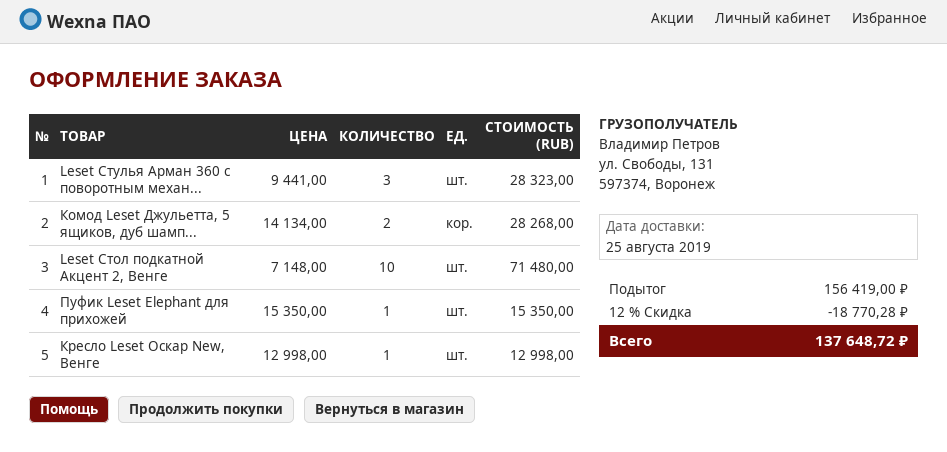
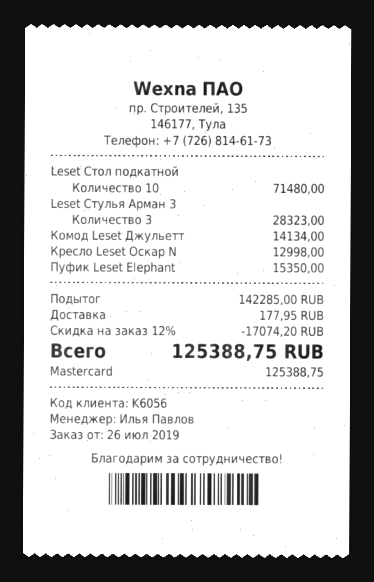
Комод Leset Джульетта, 5 ящиков, дуб шамп...: 2 for 28268.00 -> 1 for 14134.00
subtotal: 156419.00 -> 142285.00
discount: 12% = 18770.28 -> 12% = 17074.20
shipping: none -> 177.95
total: 137648.72 -> 125388.75

